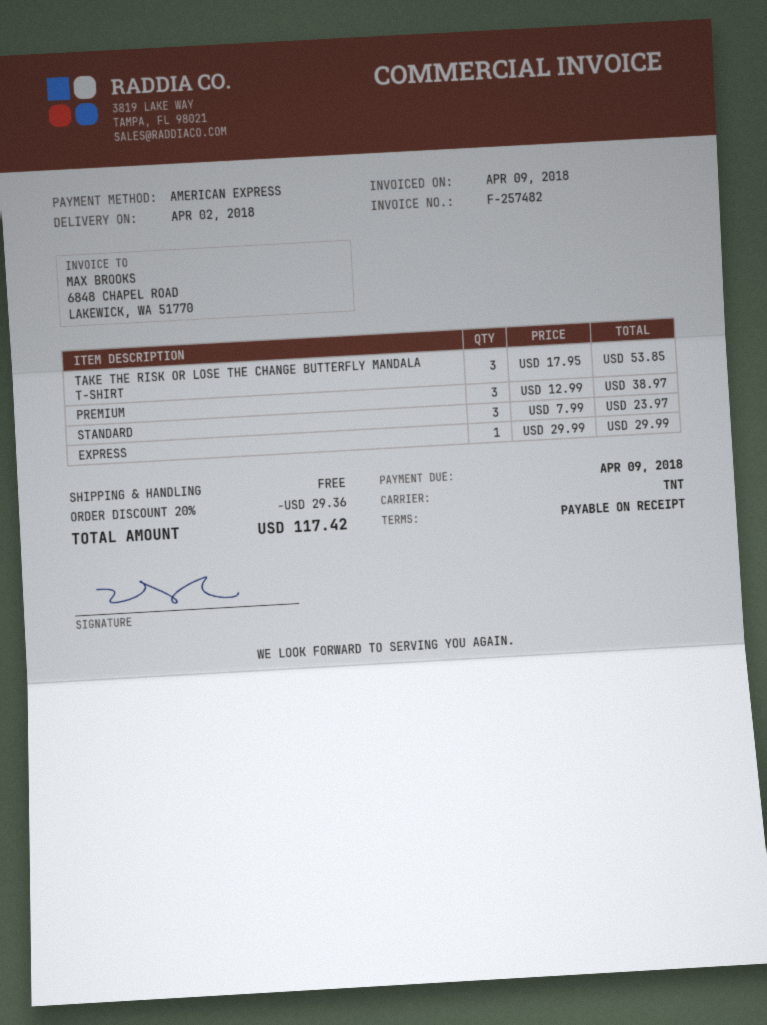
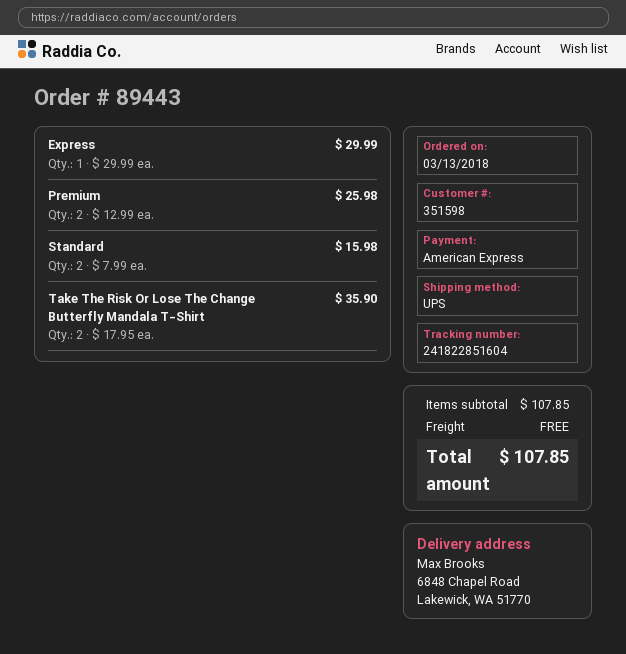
shipping method: TNT -> UPS
TAKE THE RISK OR LOSE THE CHANGE BUTTERFLY MANDALA T-SHIRT: 3 x 17.95 = 53.85 -> 2 x 17.95 = 35.90
PREMIUM: 3 x 12.99 = 38.97 -> 2 x 12.99 = 25.98
STANDARD: 3 x 7.99 = 23.97 -> 2 x 7.99 = 15.98
discount: 20% = 29.36 -> none
total: 117.42 -> 107.85

